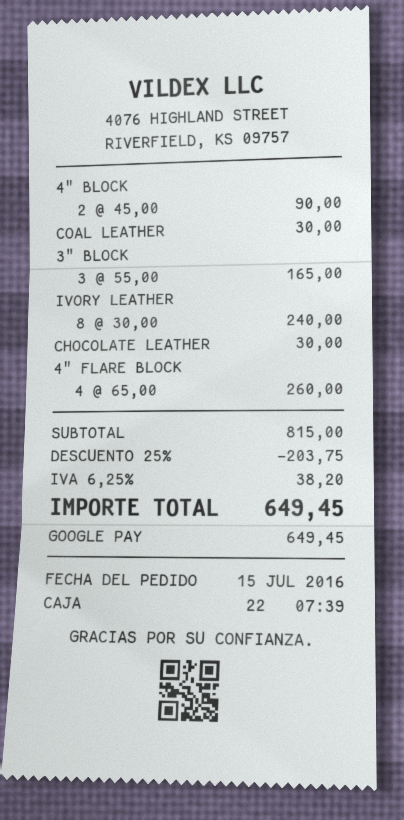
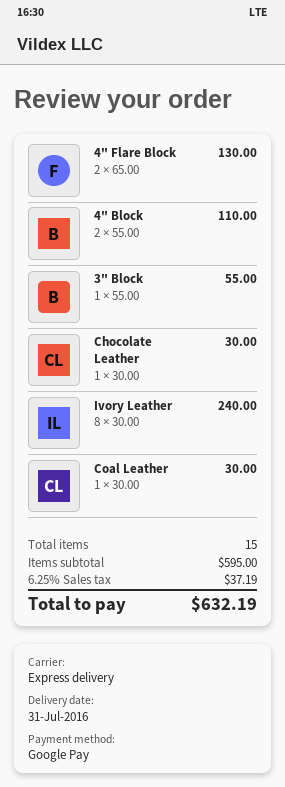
4" BLOCK: 2 x 45.00 = 90.00 -> 2 x 55.00 = 110.00
3" BLOCK: 3 x 55.00 = 165.00 -> 1 x 55.00 = 55.00
4" FLARE BLOCK: 4 x 65.00 = 260.00 -> 2 x 65.00 = 130.00
subtotal: 815.00 -> 595.00
discount: 25% = 203.75 -> none
tax: 6.25% = 38.20 -> 6.25% = 37.19
total: 649.45 -> 632.19

